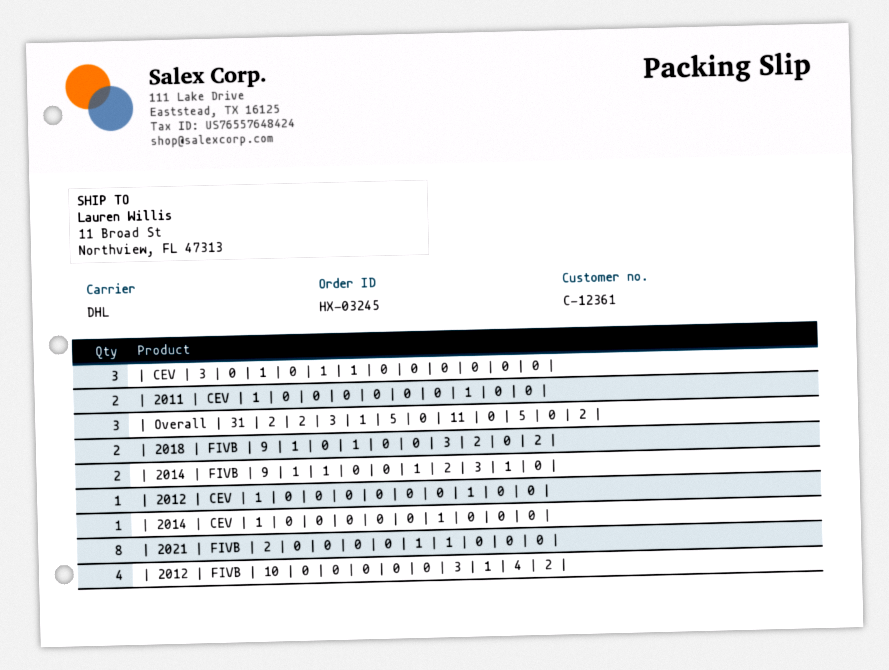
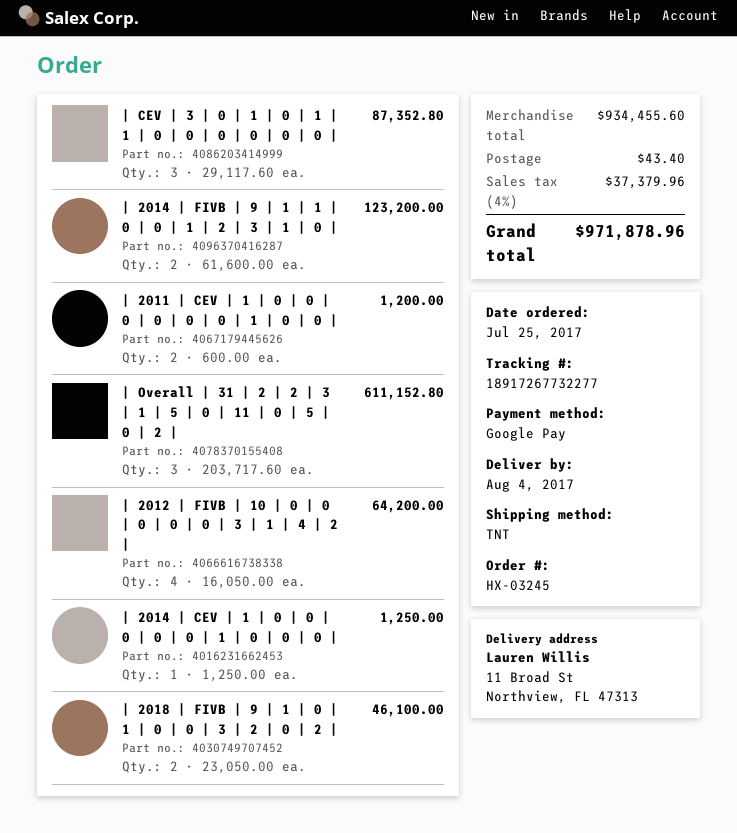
shipping method: DHL -> TNT
| 2012 | CEV | 1 | 0 | 0 | 0 | 0 | 0 | 0 | 1 | 0 | 0 |: 1 -> none
| 2021 | FIVB | 2 | 0 | 0 | 0 | 0 | 1 | 1 | 0 | 0 | 0 |: 8 -> none

